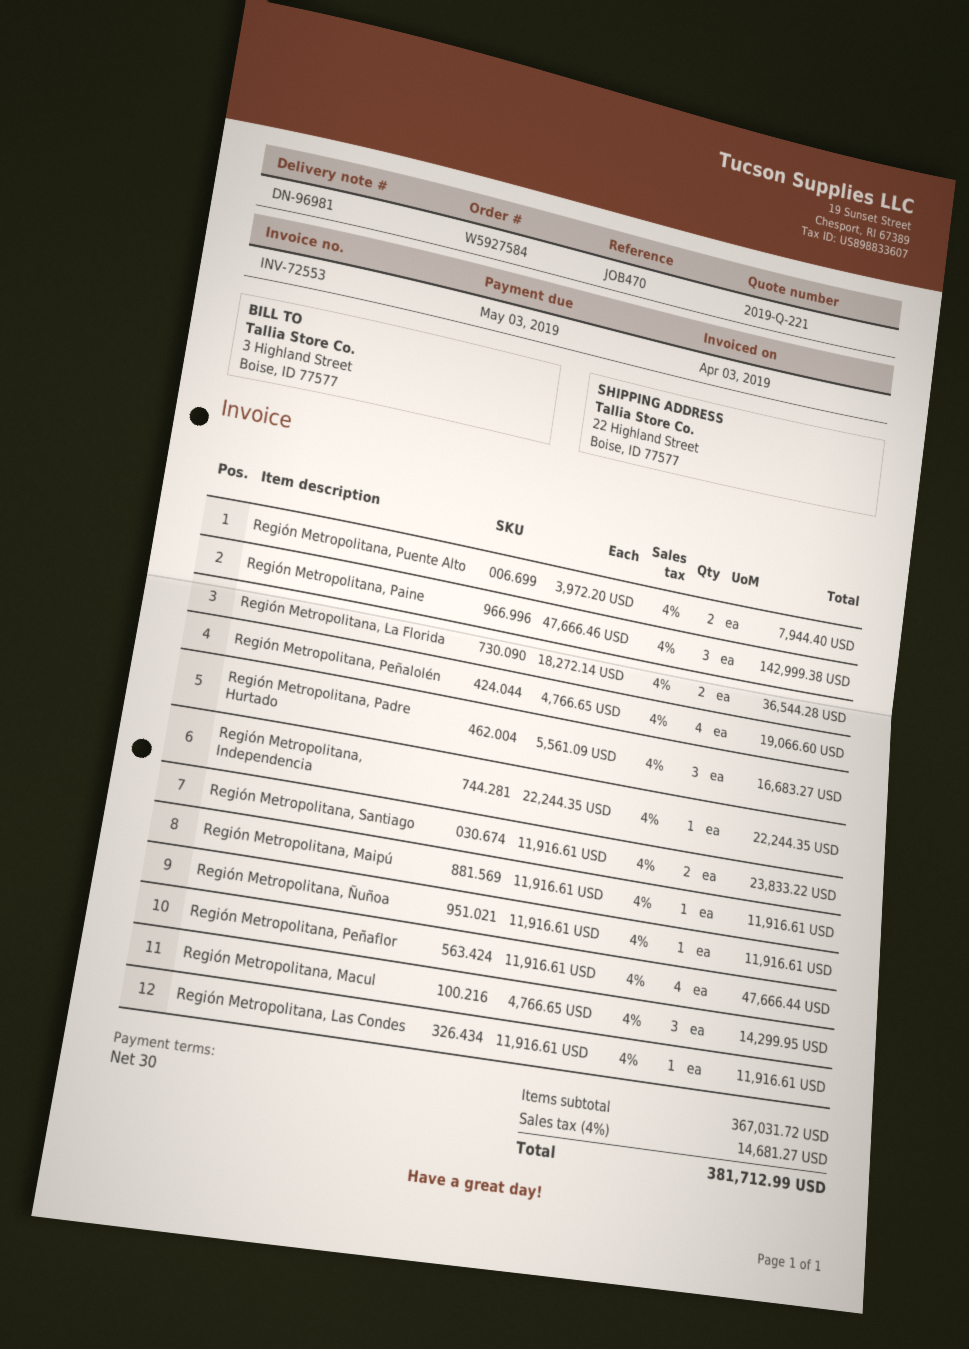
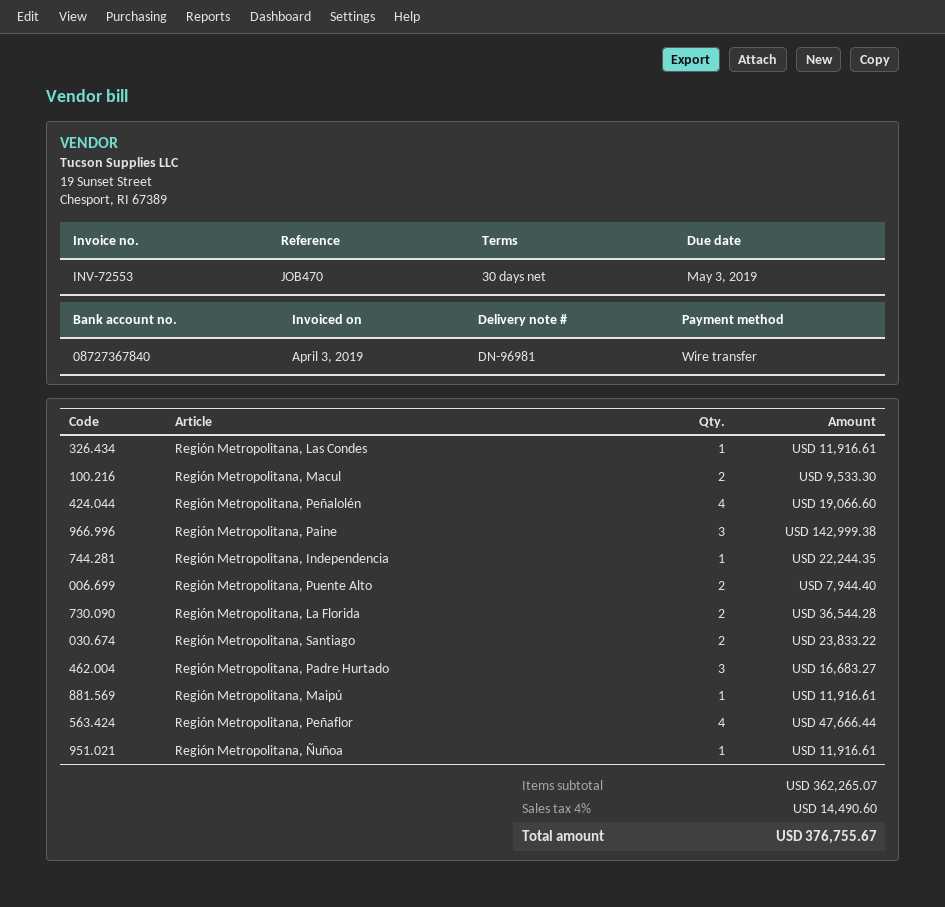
Región Metropolitana, Macul: 3 for 14299.95 -> 2 for 9533.30
subtotal: 367031.72 -> 362265.07
tax: 4% = 14681.27 -> 4% = 14490.60
total: 381712.99 -> 376755.67

